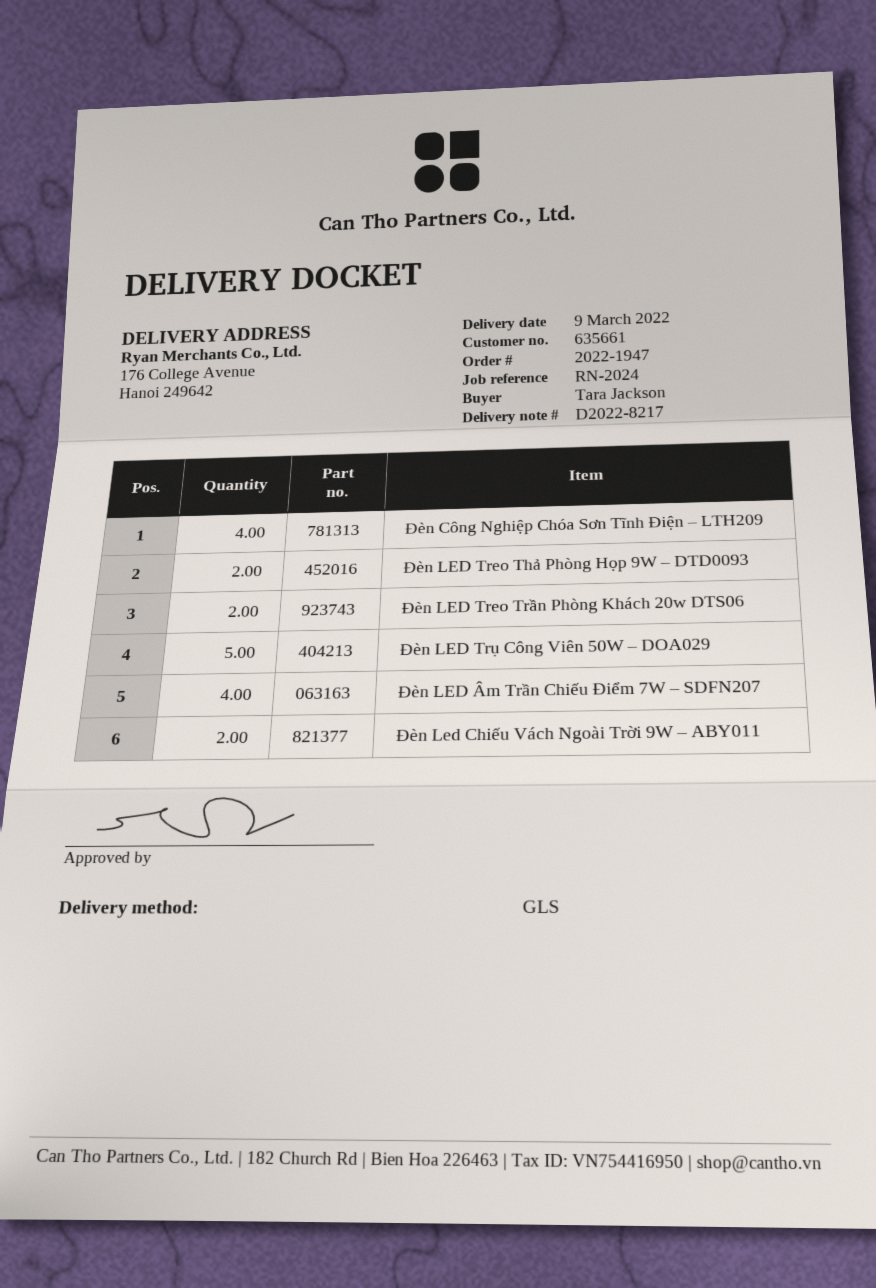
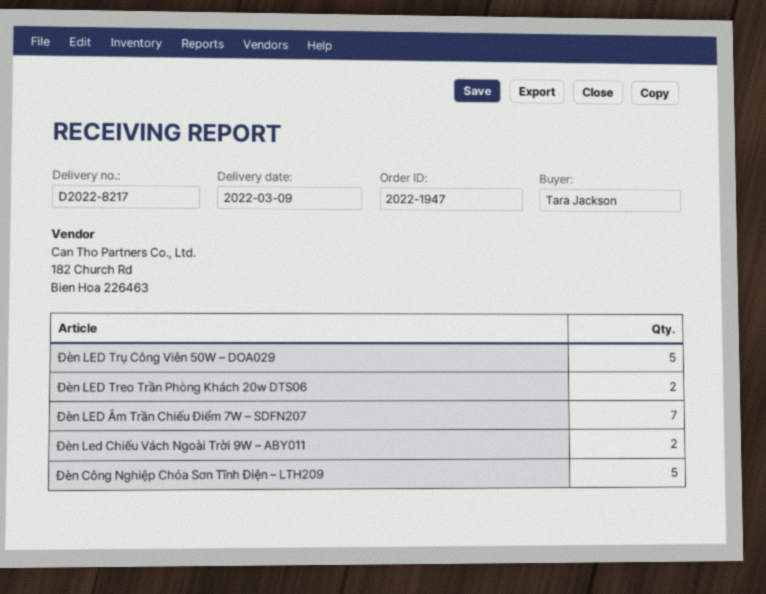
Đèn Công Nghiệp Chóa Sơn Tĩnh Điện – LTH209: 4 -> 5
Đèn LED Treo Thả Phòng Họp 9W – DTD0093: 2 -> none
Đèn LED Âm Trần Chiếu Điểm 7W – SDFN207: 4 -> 7

